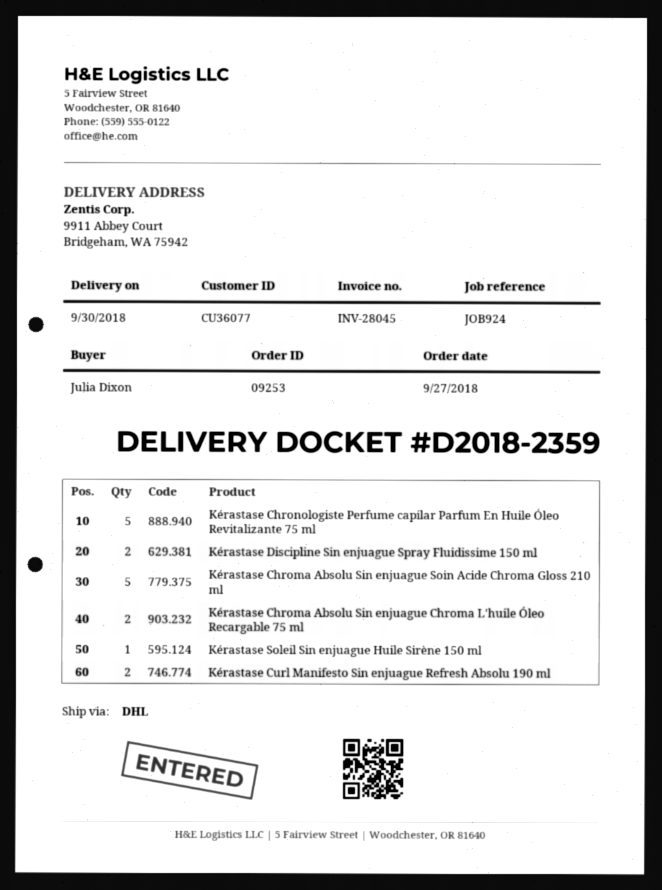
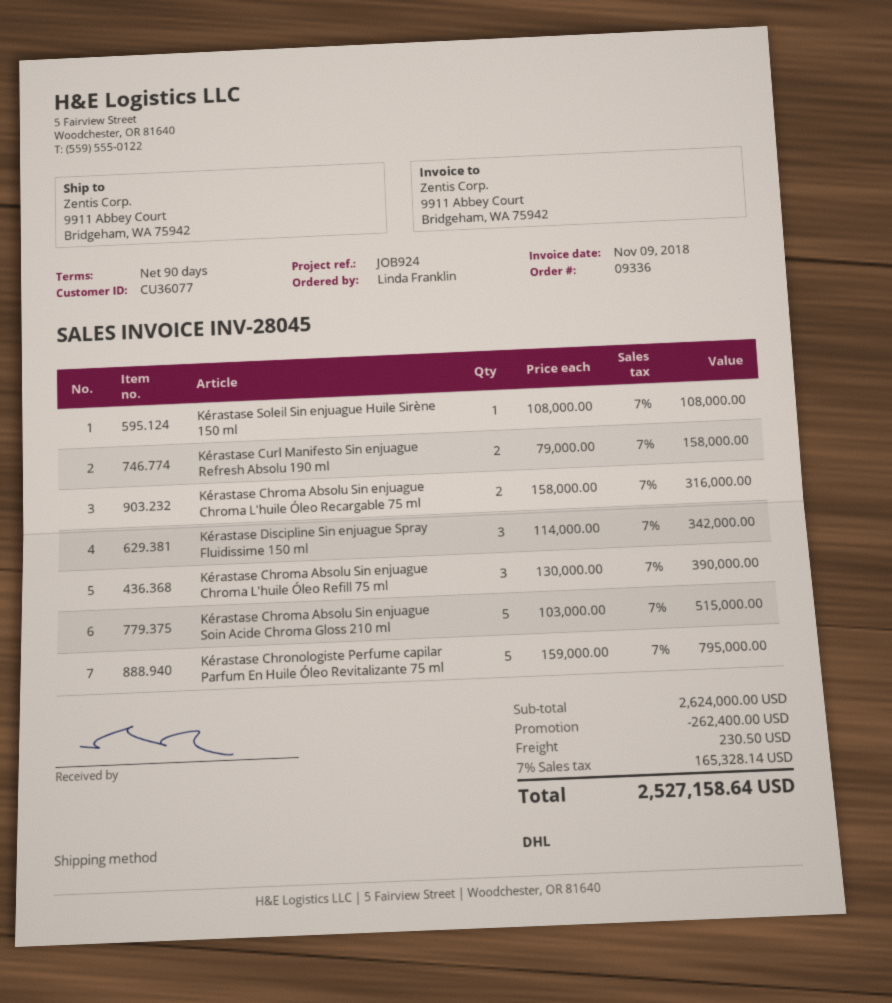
order number: 09253 -> 09336
ordered by: Julia Dixon -> Linda Franklin
Kérastase Discipline Sin enjuague Spray Fluidissime 150 ml: 2 -> 3
Kérastase Chroma Absolu Sin enjuague Chroma L'huile Óleo Refill 75 ml: none -> 3

